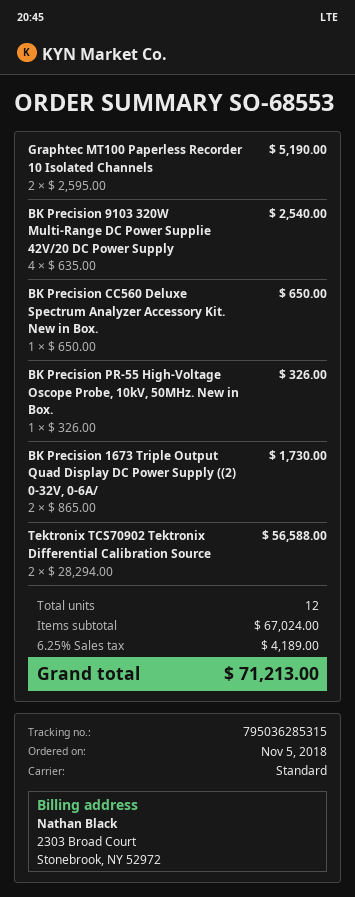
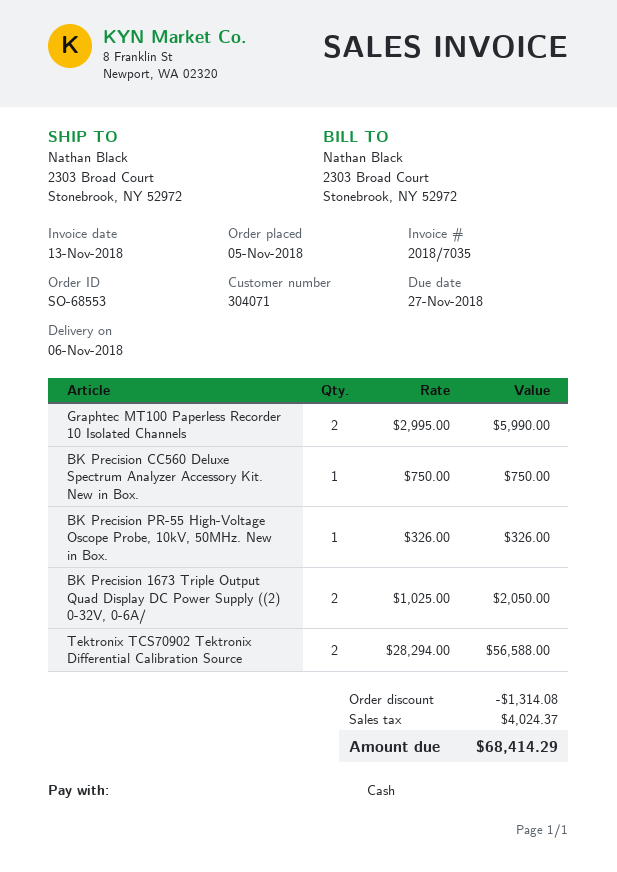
Graphtec MT100 Paperless Recorder 10 Isolated Channels: 2 x 2595.00 = 5190.00 -> 2 x 2995.00 = 5990.00
BK Precision 9103 320W Multi-Range DC Power Supplie 42V/20 DC Power Supply: 4 x 635.00 = 2540.00 -> none
BK Precision CC560 Deluxe Spectrum Analyzer Accessory Kit. New in Box.: 1 x 650.00 = 650.00 -> 1 x 750.00 = 750.00
BK Precision 1673 Triple Output Quad Display DC Power Supply ((2) 0-32V, 0-6A/: 2 x 865.00 = 1730.00 -> 2 x 1025.00 = 2050.00
discount: none -> 1314.08
tax: 4189.00 -> 4024.37
total: 71213.00 -> 68414.29

